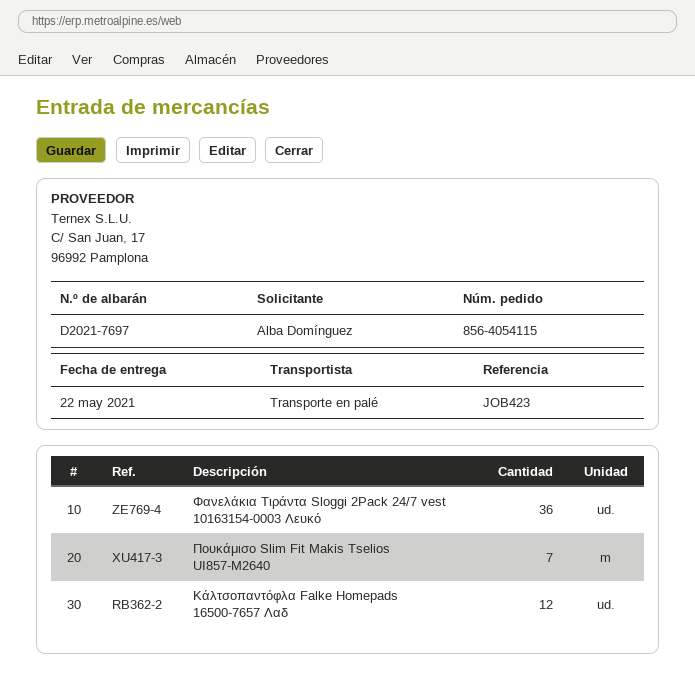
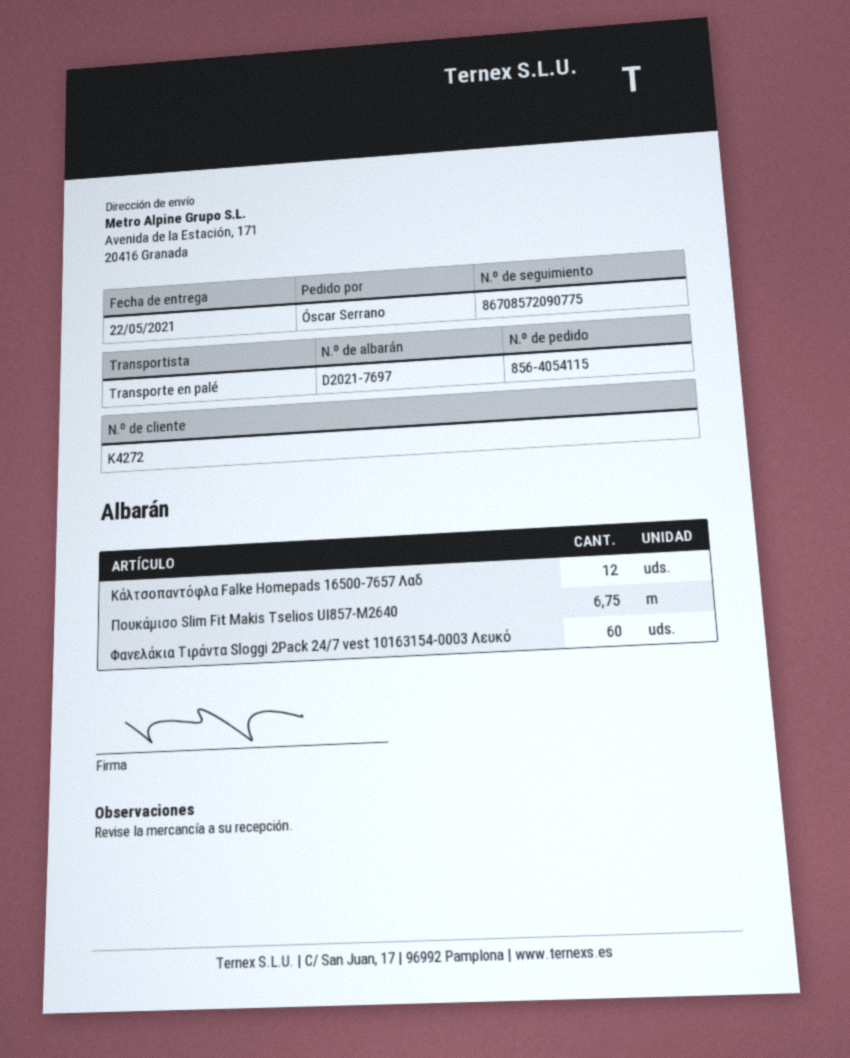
ordered by: Alba Domínguez -> Óscar Serrano
Φανελάκια Τιράντα Sloggi 2Pack 24/7 vest 10163154-0003 Λευκό: 36 -> 60
Πουκάμισο Slim Fit Makis Tselios UI857-M2640: 7 -> 6.75

